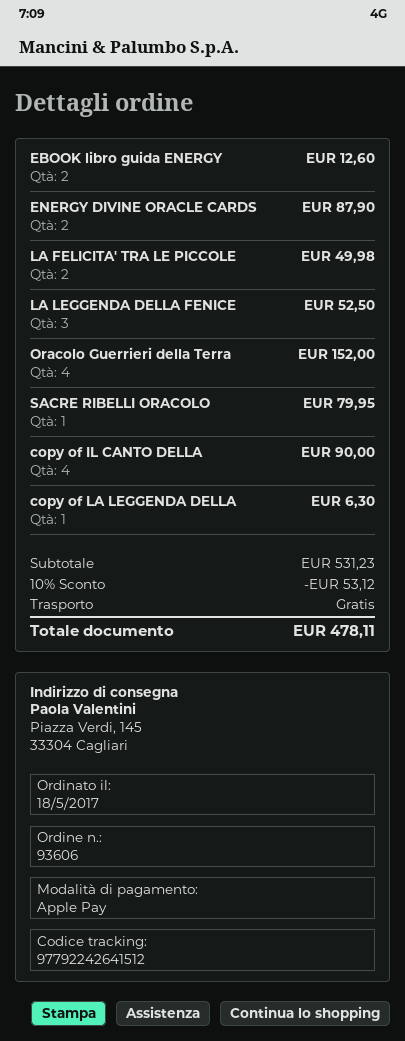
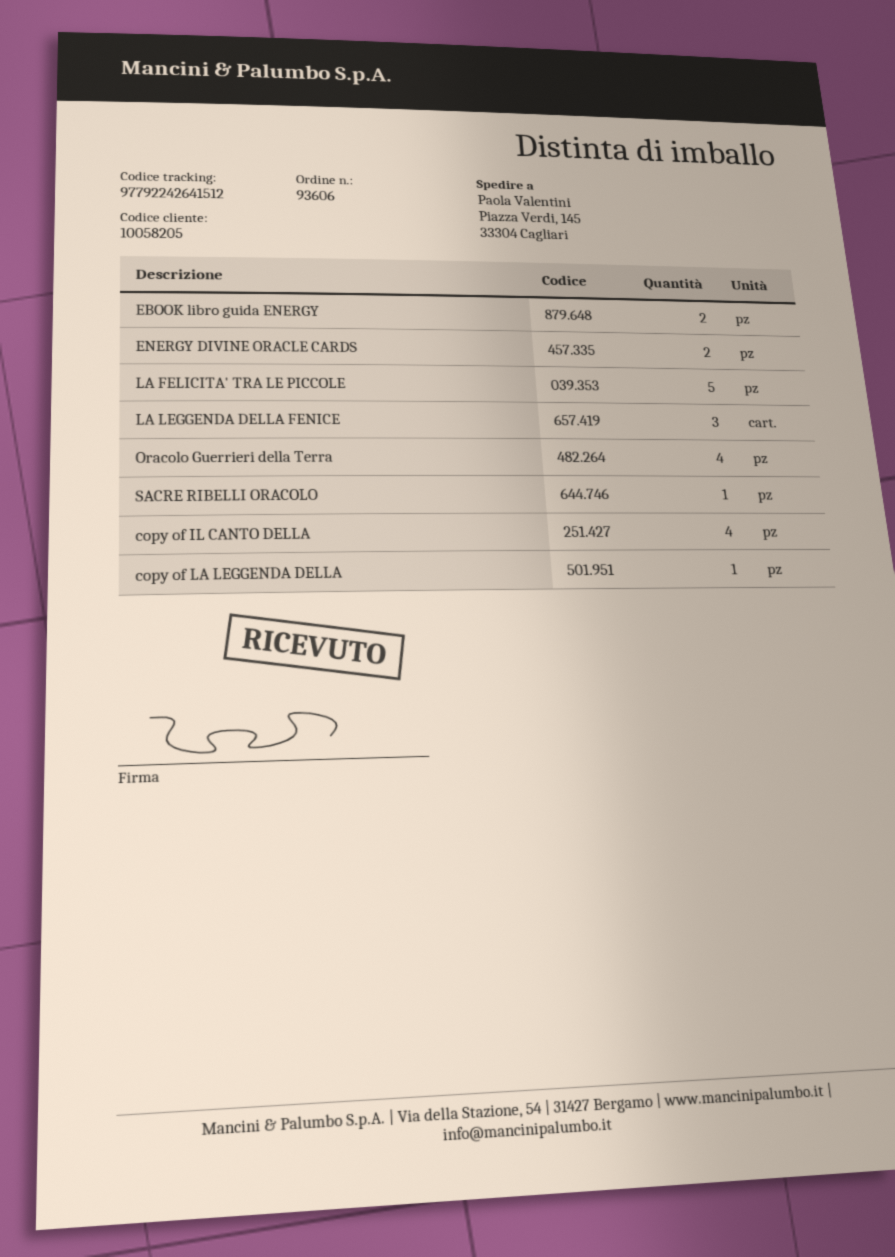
LA FELICITA' TRA LE PICCOLE: 2 -> 5

